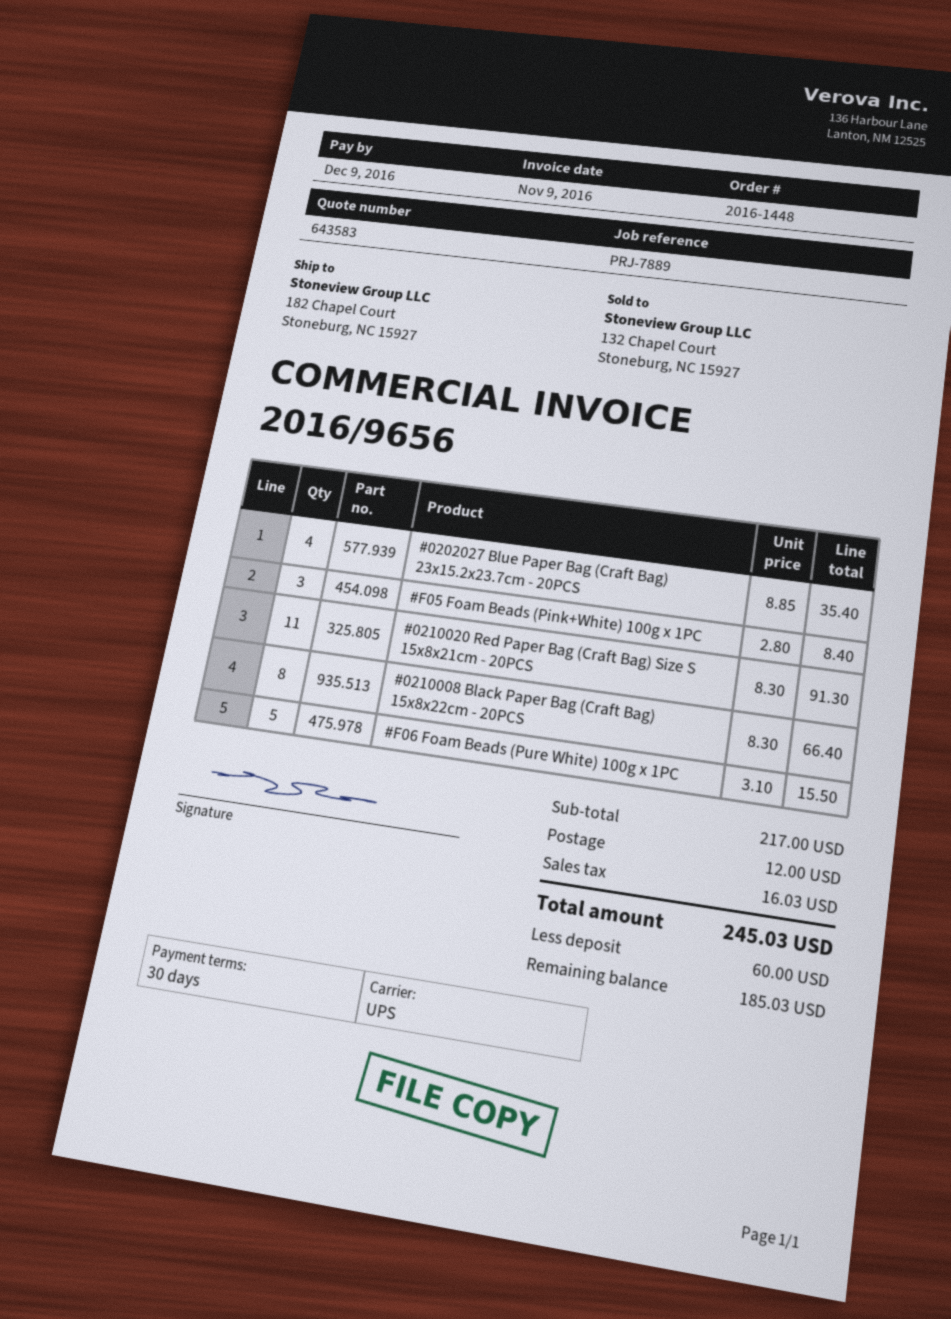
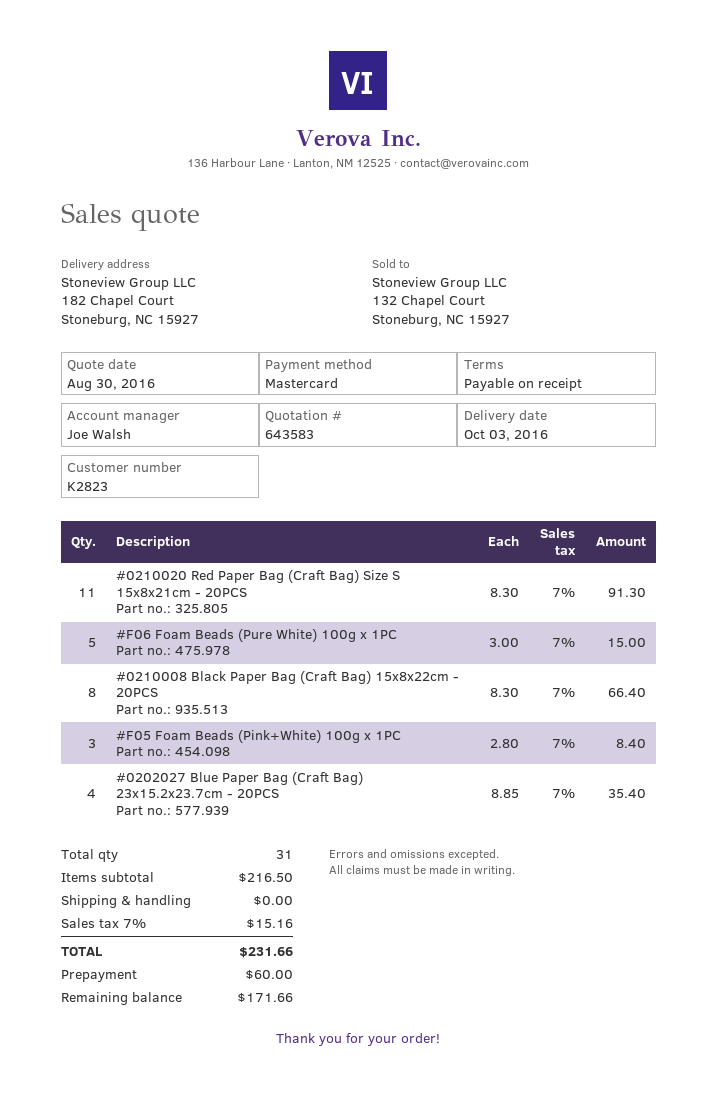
payment terms: 30 days -> on receipt
#F06 Foam Beads (Pure White) 100g x 1PC: 5 x 3.10 = 15.50 -> 5 x 3.00 = 15.00
subtotal: 217.00 -> 216.50
shipping: 12.00 -> 0.00
tax: 16.03 -> 15.16
total: 245.03 -> 231.66
balance: 185.03 -> 171.66

